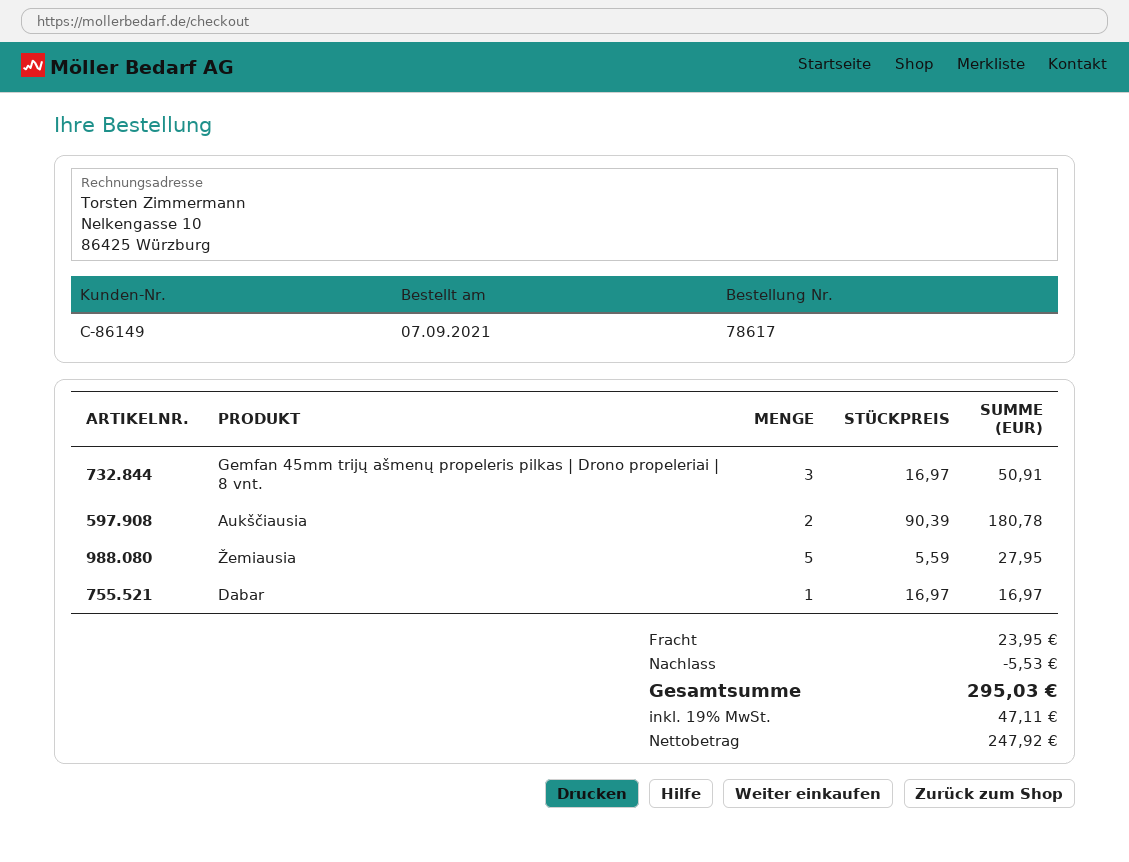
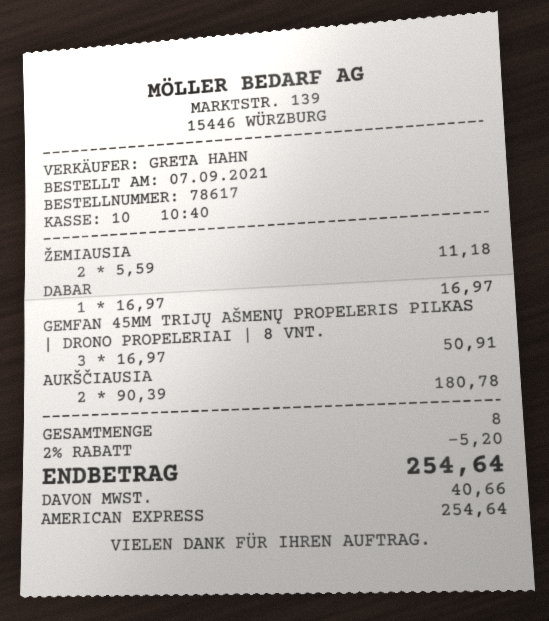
Žemiausia: 5 x 5.59 = 27.95 -> 2 x 5.59 = 11.18
discount: 5.53 -> 5.20
shipping: 23.95 -> none
tax: 47.11 -> 40.66
total: 295.03 -> 254.64

